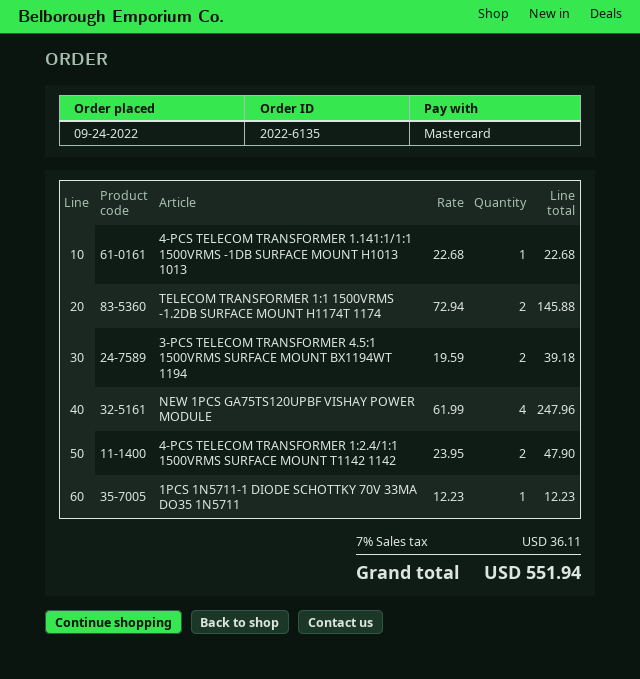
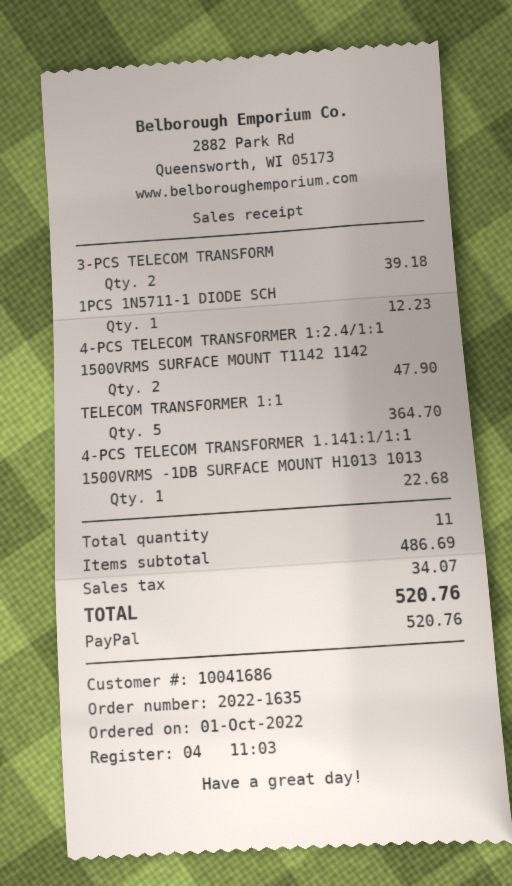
order number: 2022-6135 -> 2022-1635
order date: 2022-09-24 -> 2022-10-01
payment method: Mastercard -> PayPal
TELECOM TRANSFORMER 1:1 1500VRMS -1.2DB SURFACE MOUNT H1174T 1174: 2 for 145.88 -> 5 for 364.70
NEW 1PCS GA75TS120UPBF VISHAY POWER MODULE: 4 for 247.96 -> none
tax: 36.11 -> 34.07
total: 551.94 -> 520.76

